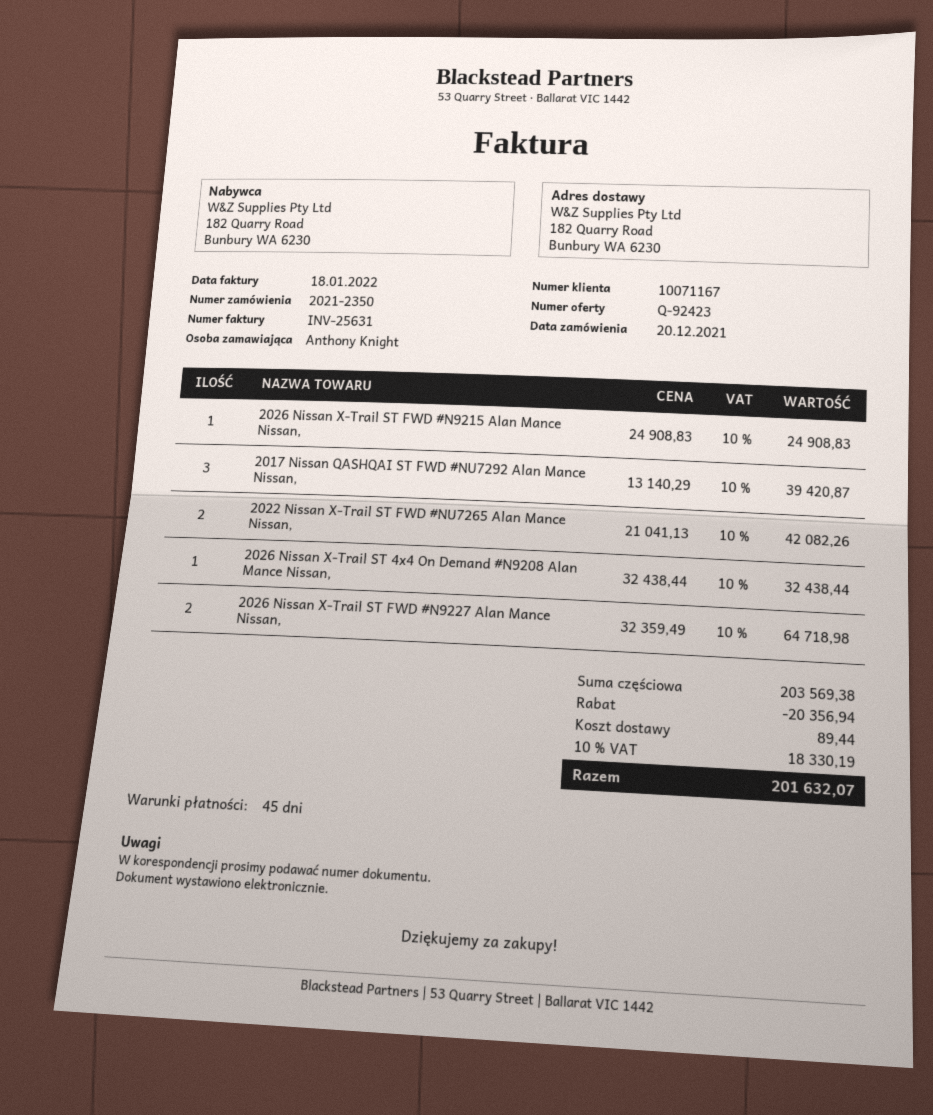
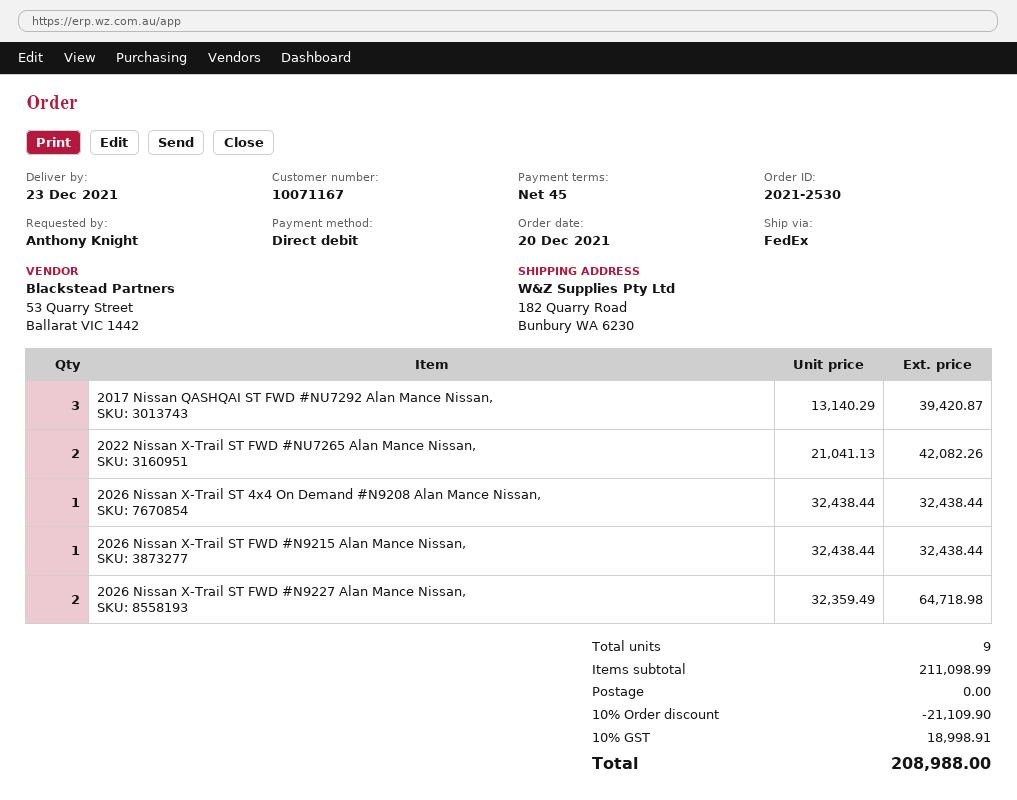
order number: 2021-2350 -> 2021-2530
2026 Nissan X-Trail ST FWD #N9215 Alan Mance Nissan,: 1 x 24908.83 = 24908.83 -> 1 x 32438.44 = 32438.44
subtotal: 203569.38 -> 211098.99
discount: 20356.94 -> 21109.90
shipping: 89.44 -> 0.00
tax: 10% = 18330.19 -> 10% = 18998.91
total: 201632.07 -> 208988.00

